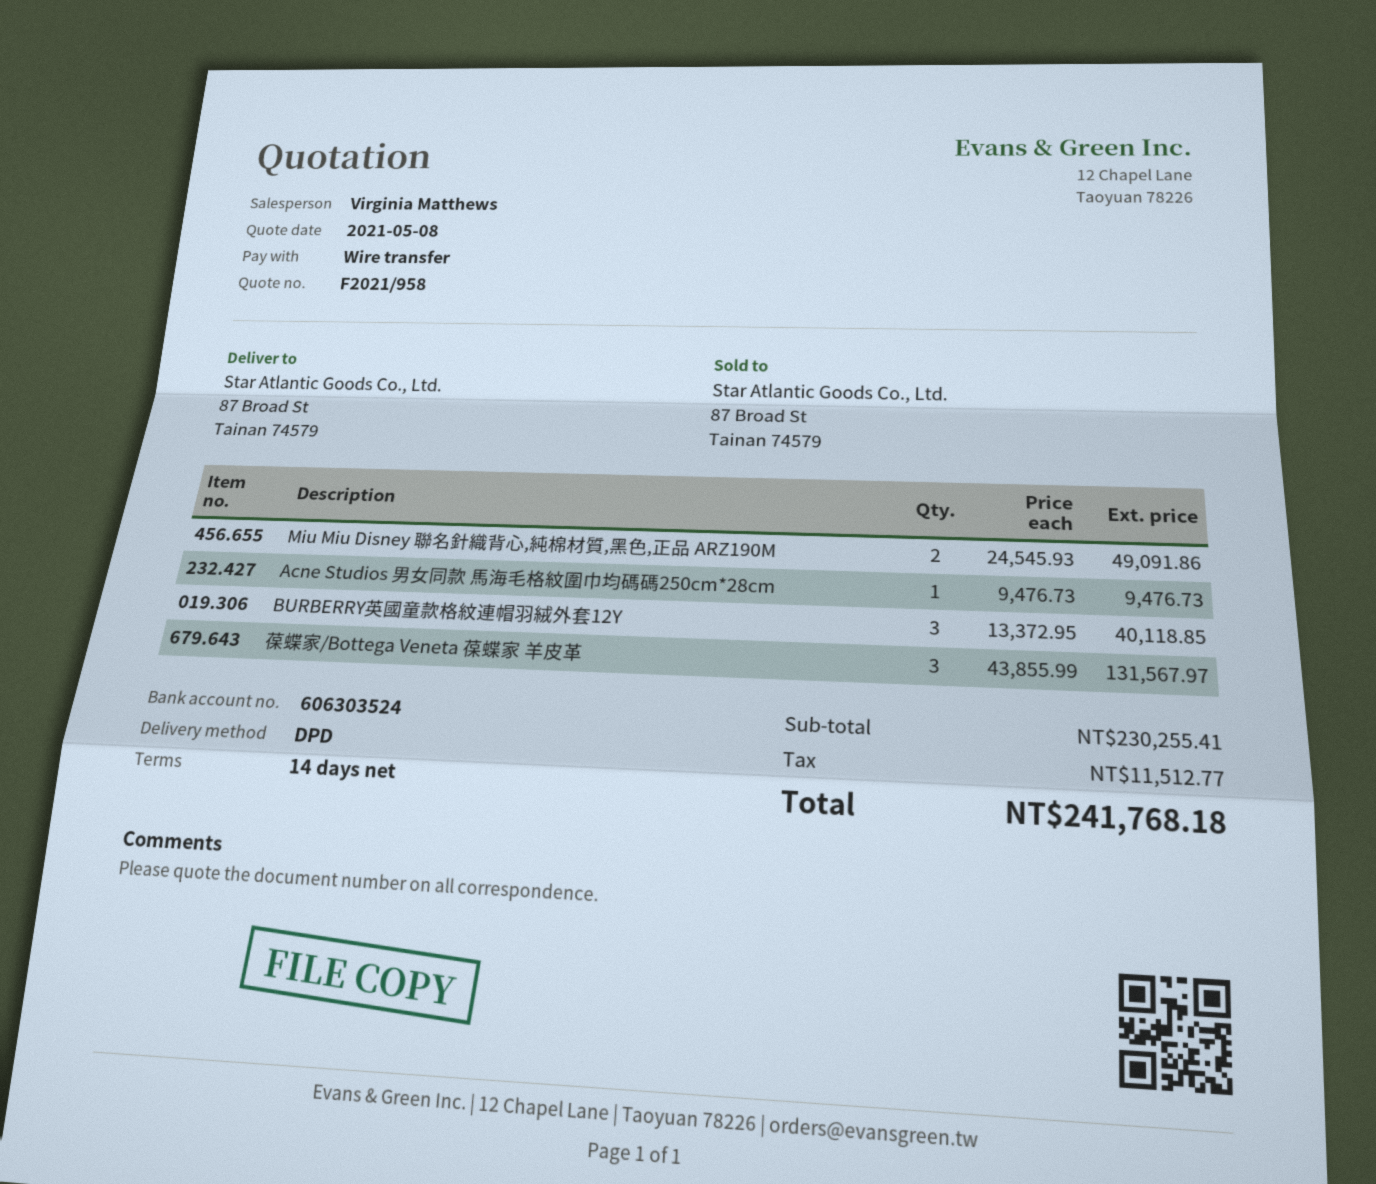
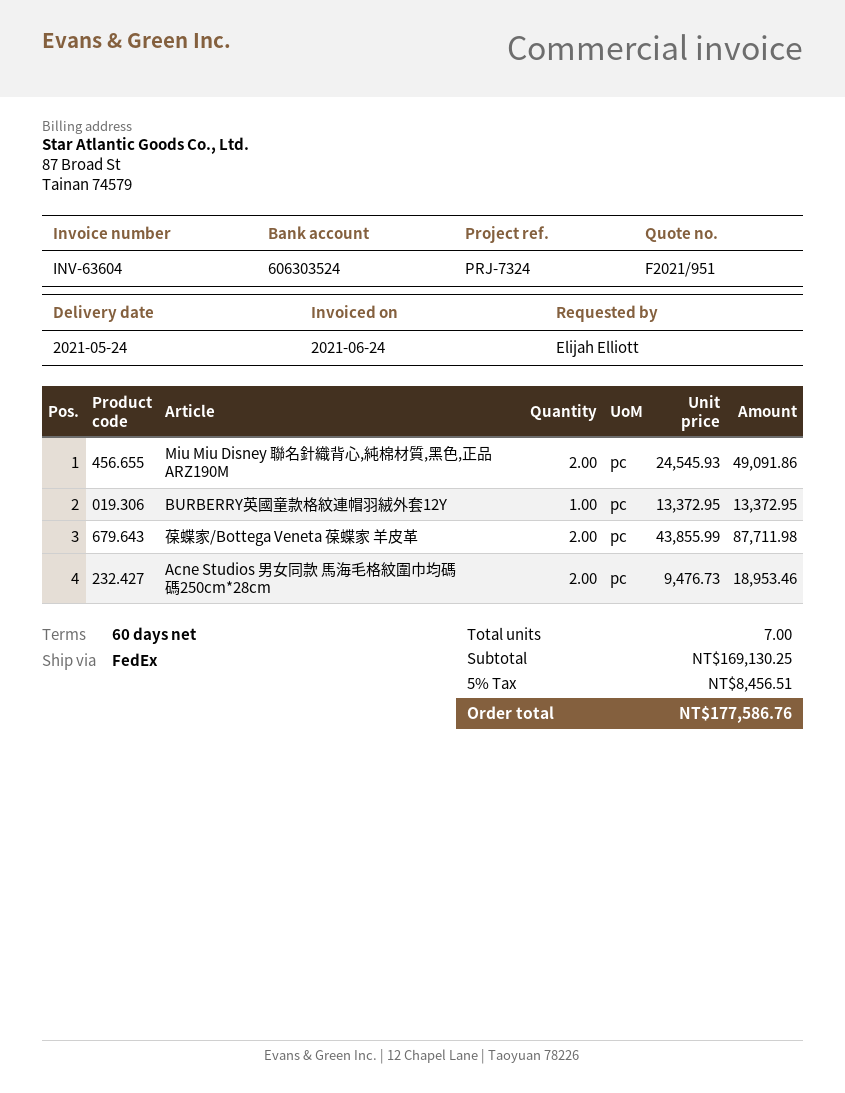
quote number: F2021/958 -> F2021/951
payment terms: 14 days -> 60 days
shipping method: DPD -> FedEx
Acne Studios 男女同款 馬海毛格紋圍巾均碼碼250cm*28cm: 1 x 9476.73 = 9476.73 -> 2 x 9476.73 = 18953.46
BURBERRY英國童款格紋連帽羽絨外套12Y: 3 x 13372.95 = 40118.85 -> 1 x 13372.95 = 13372.95
葆蝶家/Bottega Veneta 葆蝶家 羊皮革: 3 x 43855.99 = 131567.97 -> 2 x 43855.99 = 87711.98
subtotal: 230255.41 -> 169130.25
tax: 11512.77 -> 8456.51
total: 241768.18 -> 177586.76

